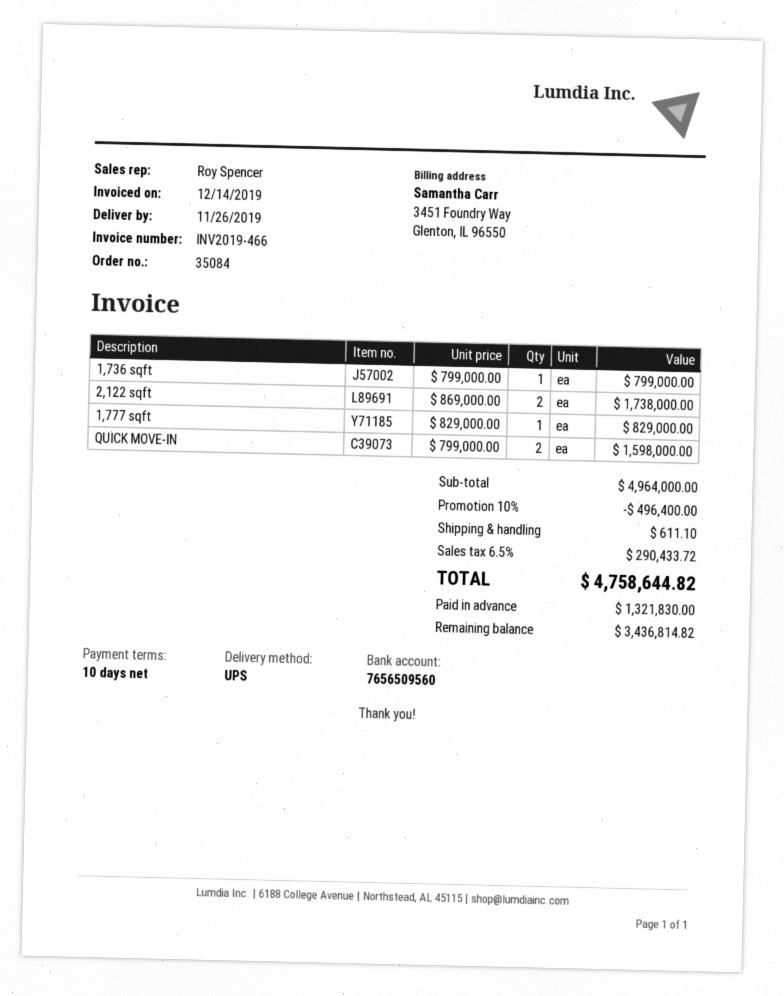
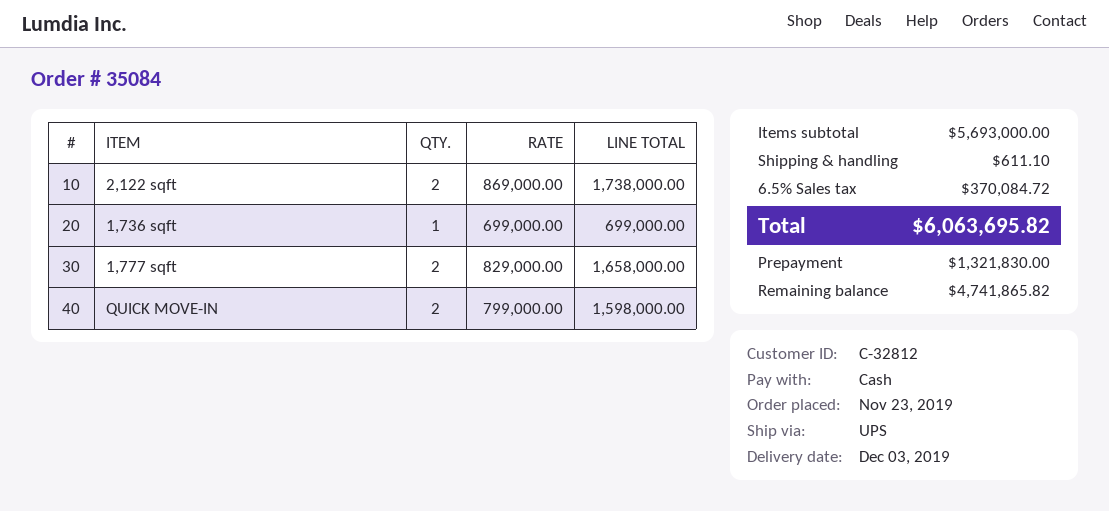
delivery date: 2019-11-26 -> 2019-12-03
1,736 sqft: 1 x 799000.00 = 799000.00 -> 1 x 699000.00 = 699000.00
1,777 sqft: 1 x 829000.00 = 829000.00 -> 2 x 829000.00 = 1658000.00
subtotal: 4964000.00 -> 5693000.00
discount: 10% = 496400.00 -> none
tax: 6.5% = 290433.72 -> 6.5% = 370084.72
total: 4758644.82 -> 6063695.82
balance: 3436814.82 -> 4741865.82

